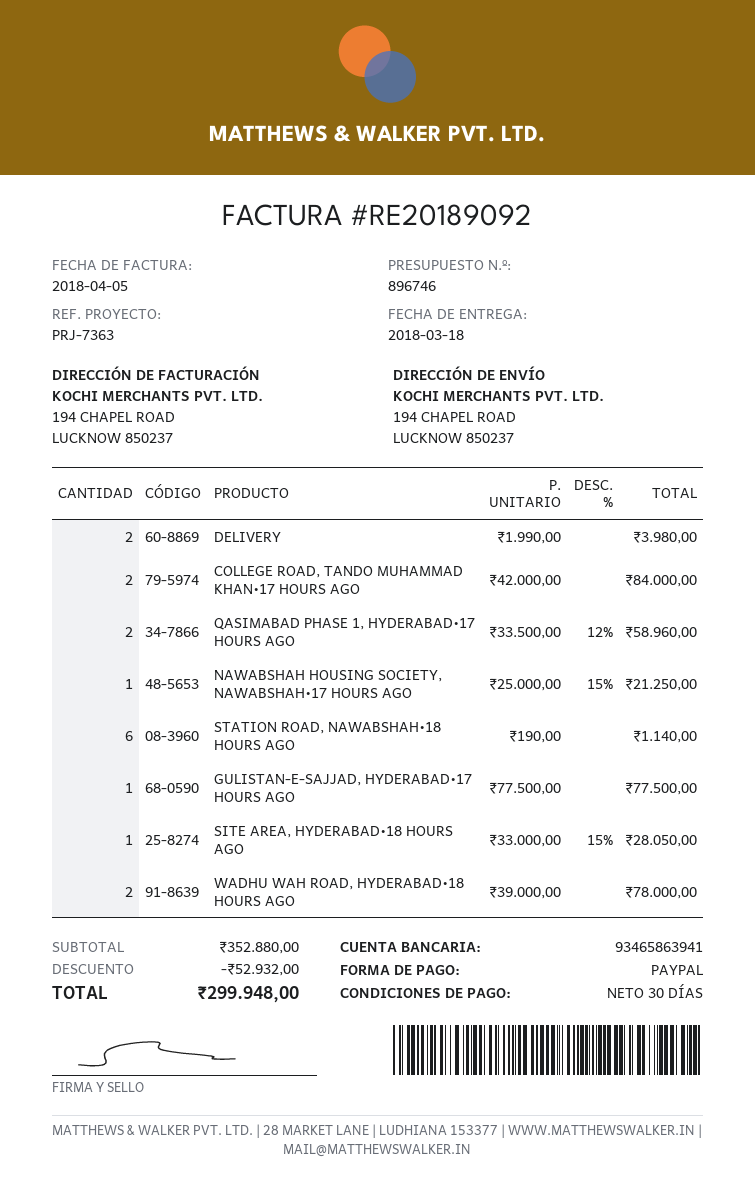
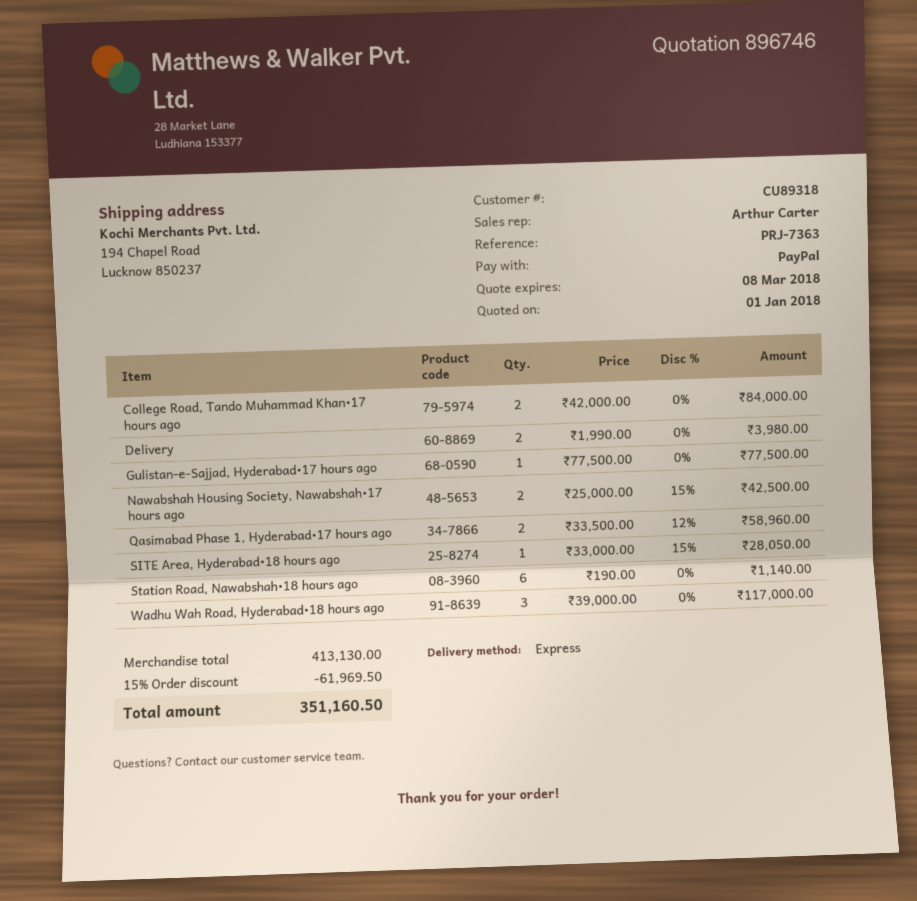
NAWABSHAH HOUSING SOCIETY, NAWABSHAH•17 HOURS AGO: 1 x 25000.00 - 15% = 21250.00 -> 2 x 25000.00 - 15% = 42500.00
WADHU WAH ROAD, HYDERABAD•18 HOURS AGO: 2 x 39000.00 = 78000.00 -> 3 x 39000.00 = 117000.00
subtotal: 352880.00 -> 413130.00
discount: 52932.00 -> 61969.50
total: 299948.00 -> 351160.50

